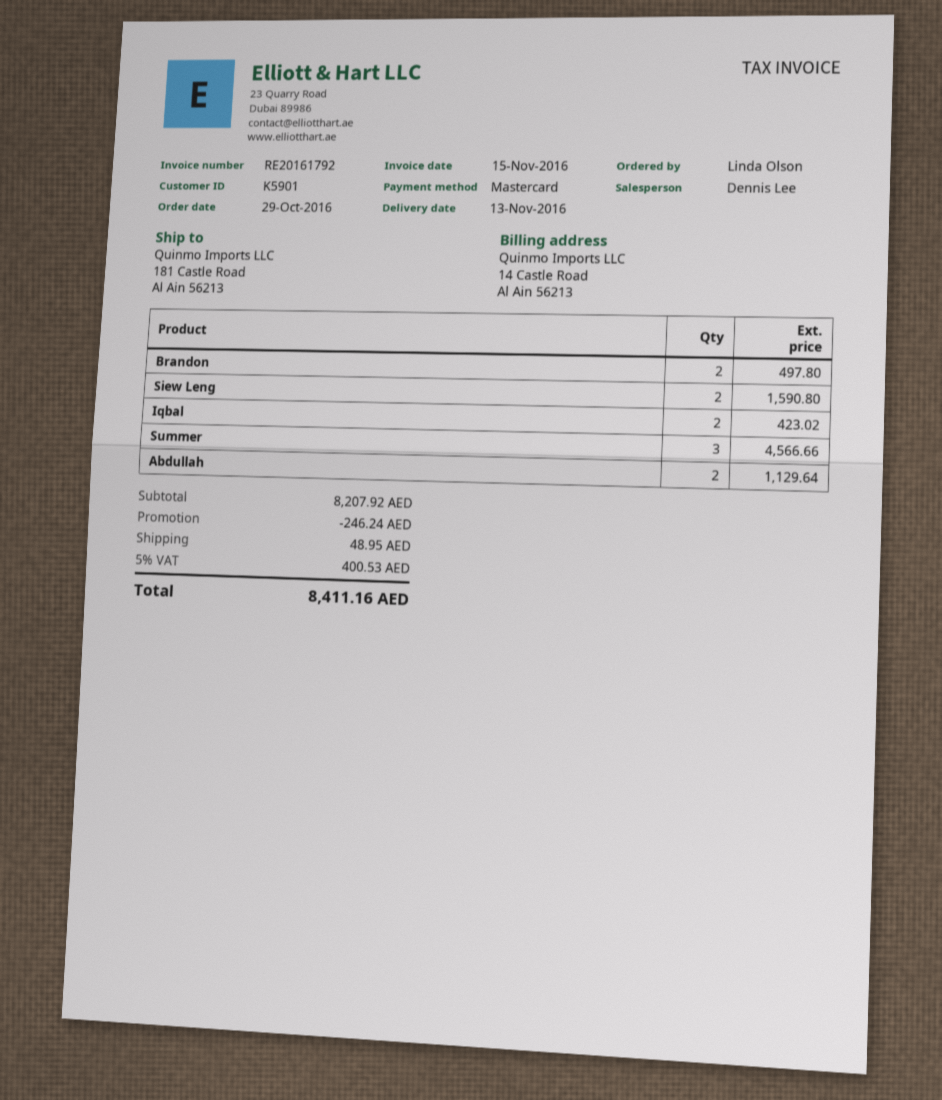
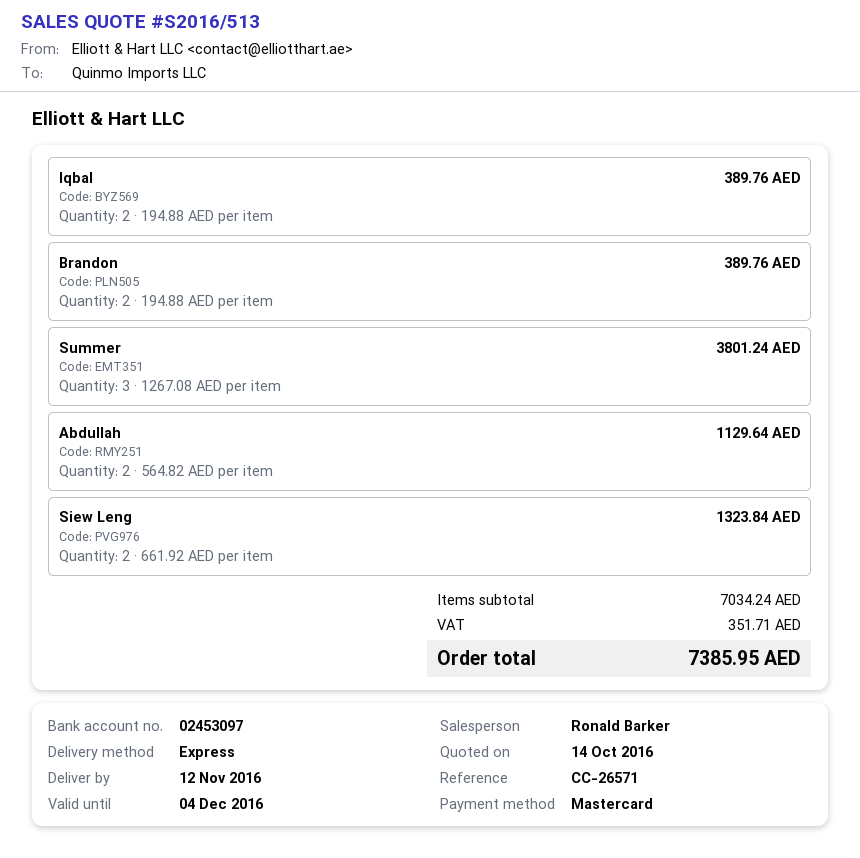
delivery date: 2016-11-13 -> 2016-11-12
sales rep: Dennis Lee -> Ronald Barker
Brandon: 2 for 497.80 -> 2 for 389.76
Siew Leng: 2 for 1590.80 -> 2 for 1323.84
Iqbal: 2 for 423.02 -> 2 for 389.76
Summer: 3 for 4566.66 -> 3 for 3801.24
subtotal: 8207.92 -> 7034.24
discount: 246.24 -> none
shipping: 48.95 -> none
tax: 400.53 -> 351.71
total: 8411.16 -> 7385.95

